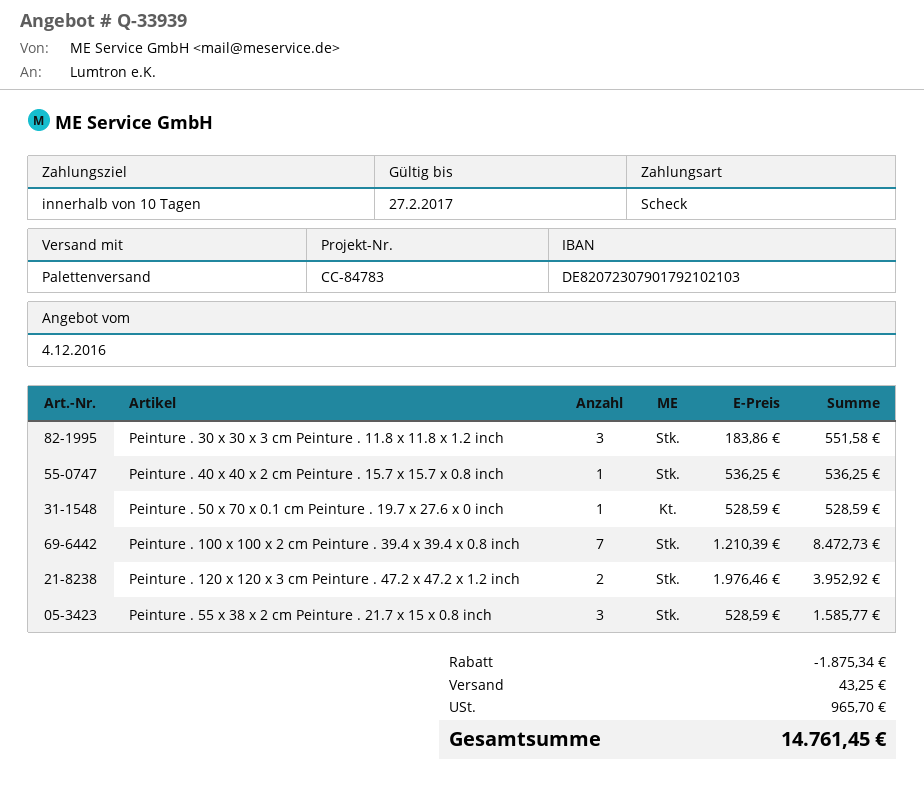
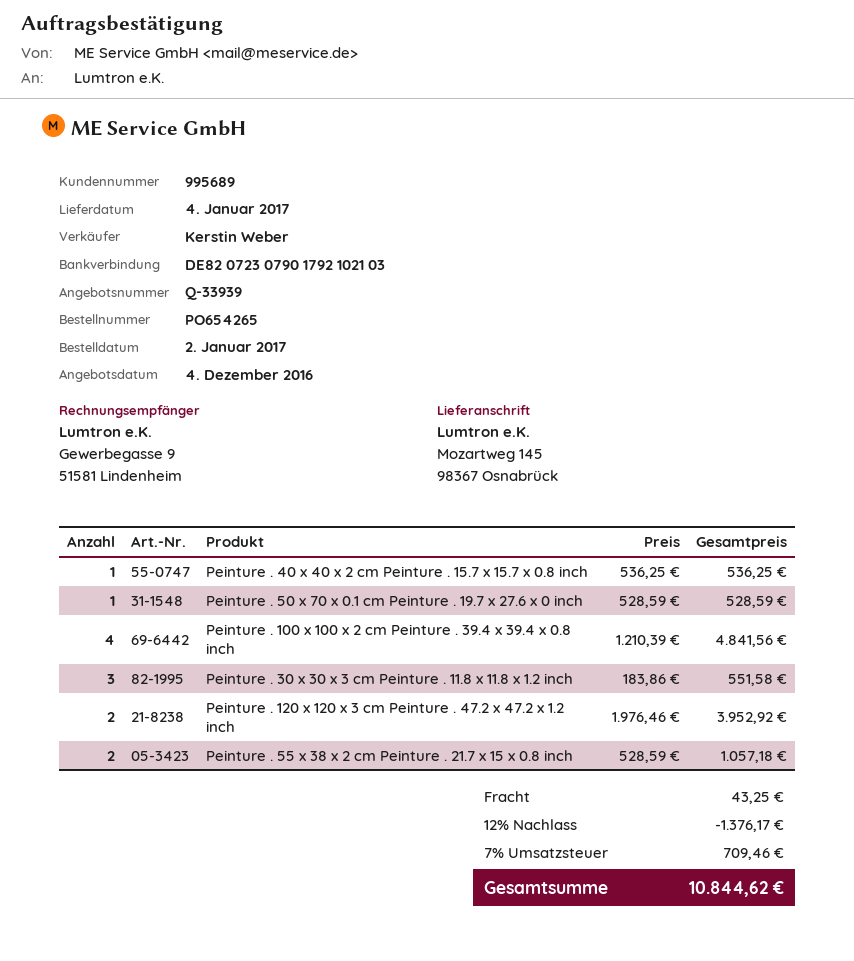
Peinture . 100 x 100 x 2 cm Peinture . 39.4 x 39.4 x 0.8 inch: 7 x 1210.39 = 8472.73 -> 4 x 1210.39 = 4841.56
Peinture . 55 x 38 x 2 cm Peinture . 21.7 x 15 x 0.8 inch: 3 x 528.59 = 1585.77 -> 2 x 528.59 = 1057.18
discount: 1875.34 -> 1376.17
tax: 965.70 -> 709.46
total: 14761.45 -> 10844.62

